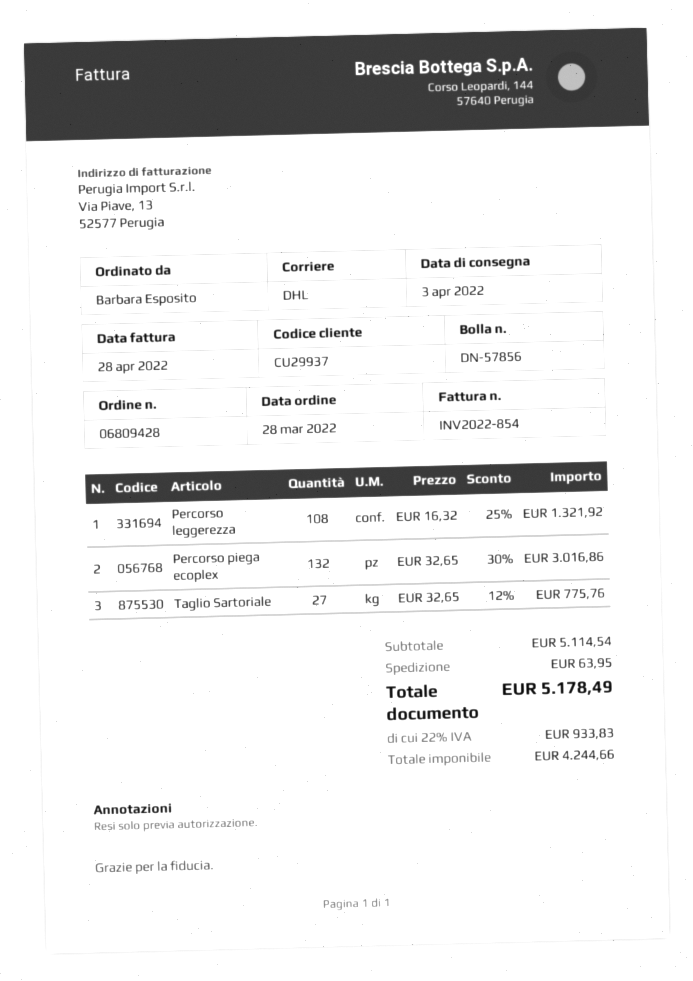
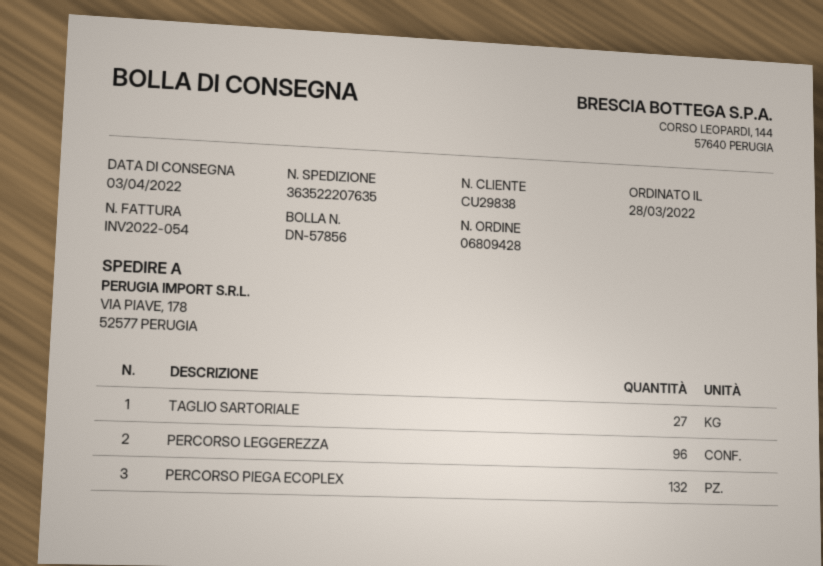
invoice number: INV2022-854 -> INV2022-054
customer number: CU29937 -> CU29838
Percorso leggerezza: 108 -> 96

